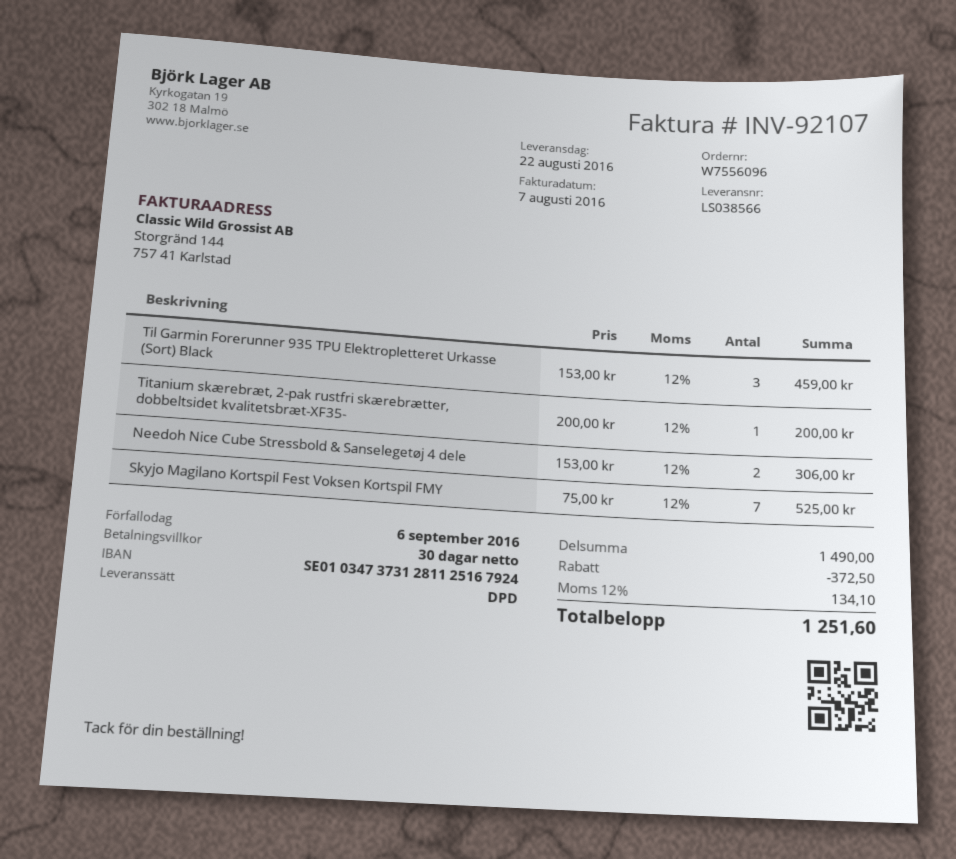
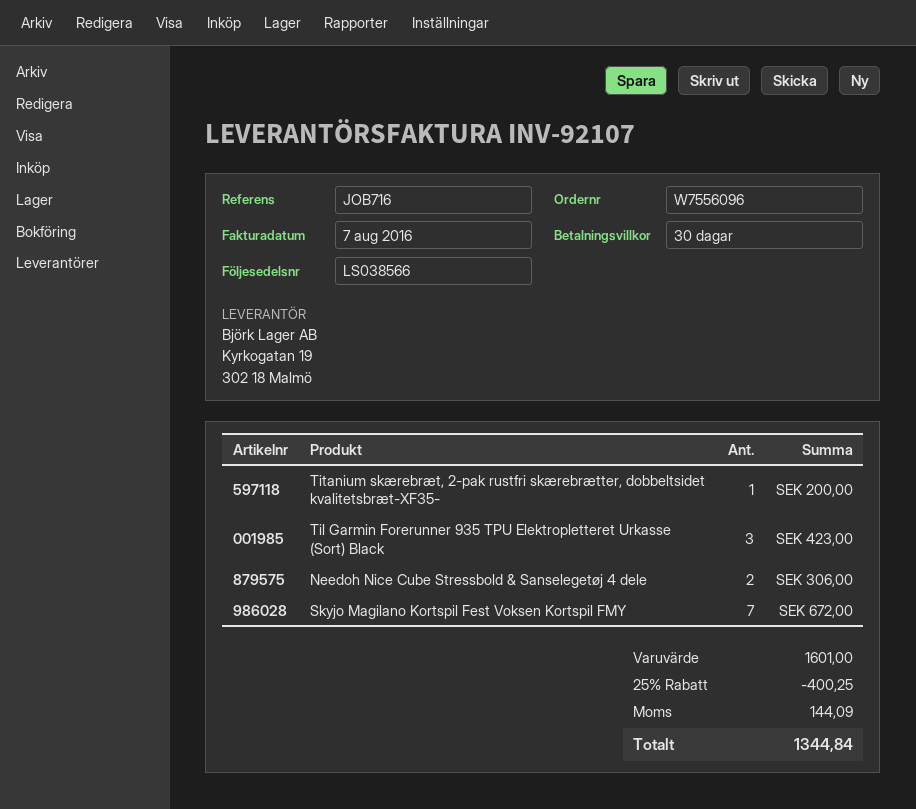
Til Garmin Forerunner 935 TPU Elektropletteret Urkasse (Sort) Black: 3 for 459.00 -> 3 for 423.00
Skyjo Magilano Kortspil Fest Voksen Kortspil FMY: 7 for 525.00 -> 7 for 672.00
subtotal: 1490.00 -> 1601.00
discount: 372.50 -> 400.25
tax: 134.10 -> 144.09
total: 1251.60 -> 1344.84

